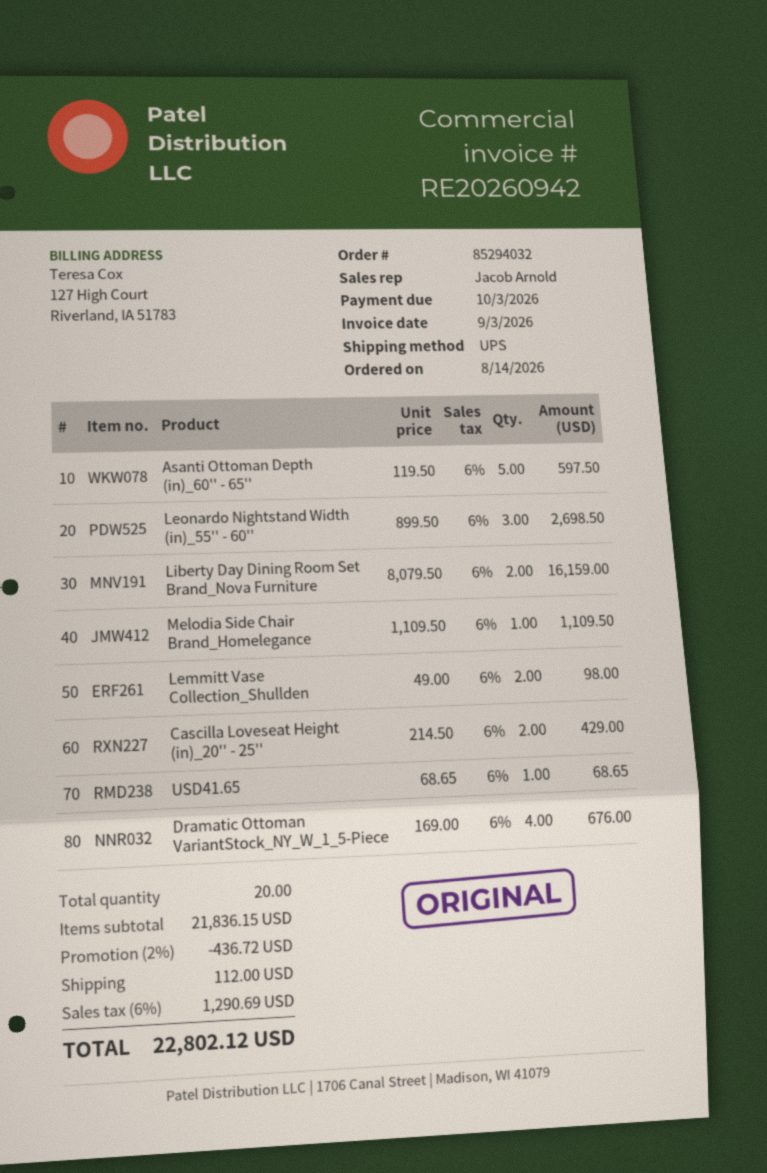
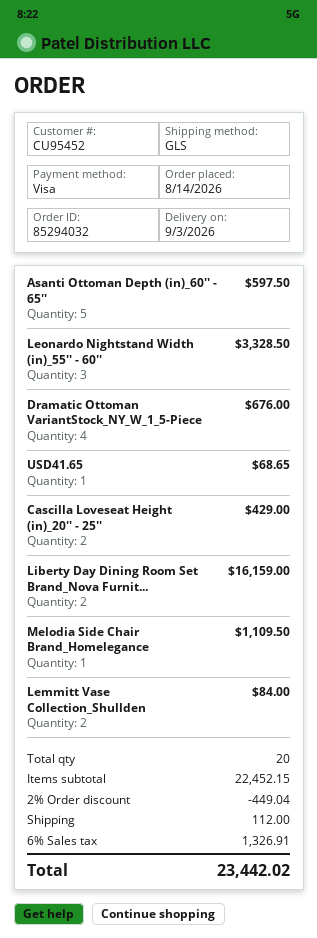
shipping method: UPS -> GLS
Leonardo Nightstand Width (in)_55'' - 60'': 3 for 2698.50 -> 3 for 3328.50
Lemmitt Vase Collection_Shullden: 2 for 98.00 -> 2 for 84.00
subtotal: 21836.15 -> 22452.15
discount: 2% = 436.72 -> 2% = 449.04
tax: 6% = 1290.69 -> 6% = 1326.91
total: 22802.12 -> 23442.02

